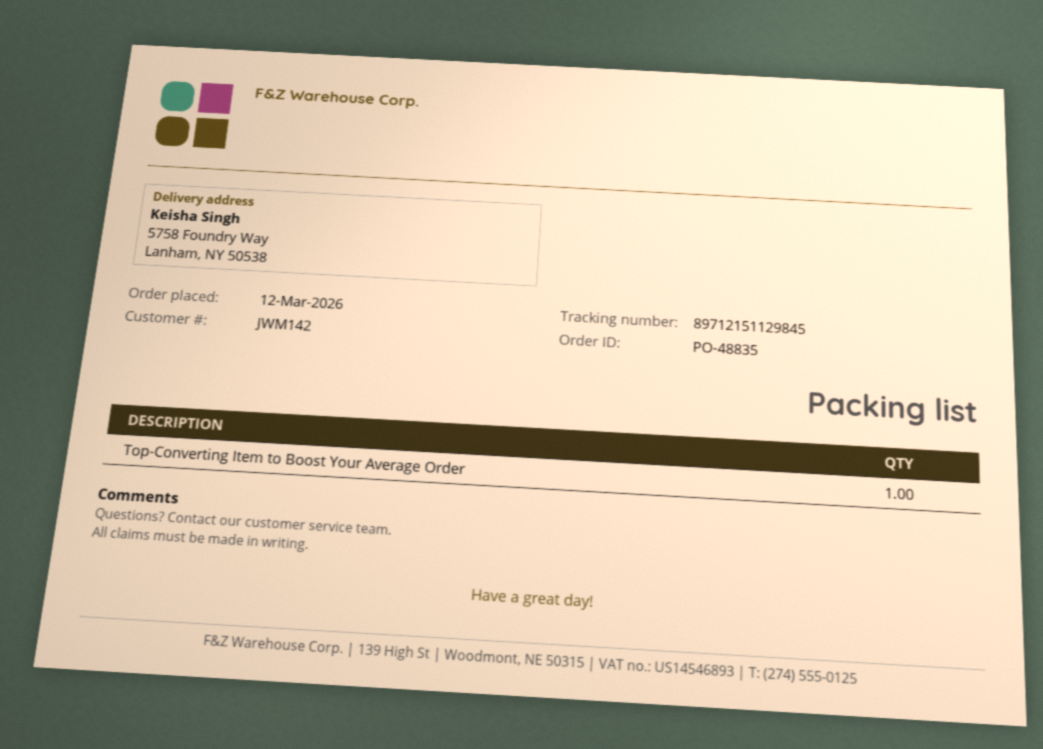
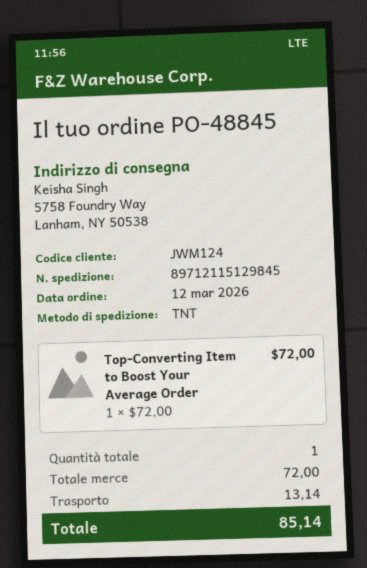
order number: PO-48835 -> PO-48845
customer number: JWM142 -> JWM124
tracking number: 89712151129845 -> 89712115129845

